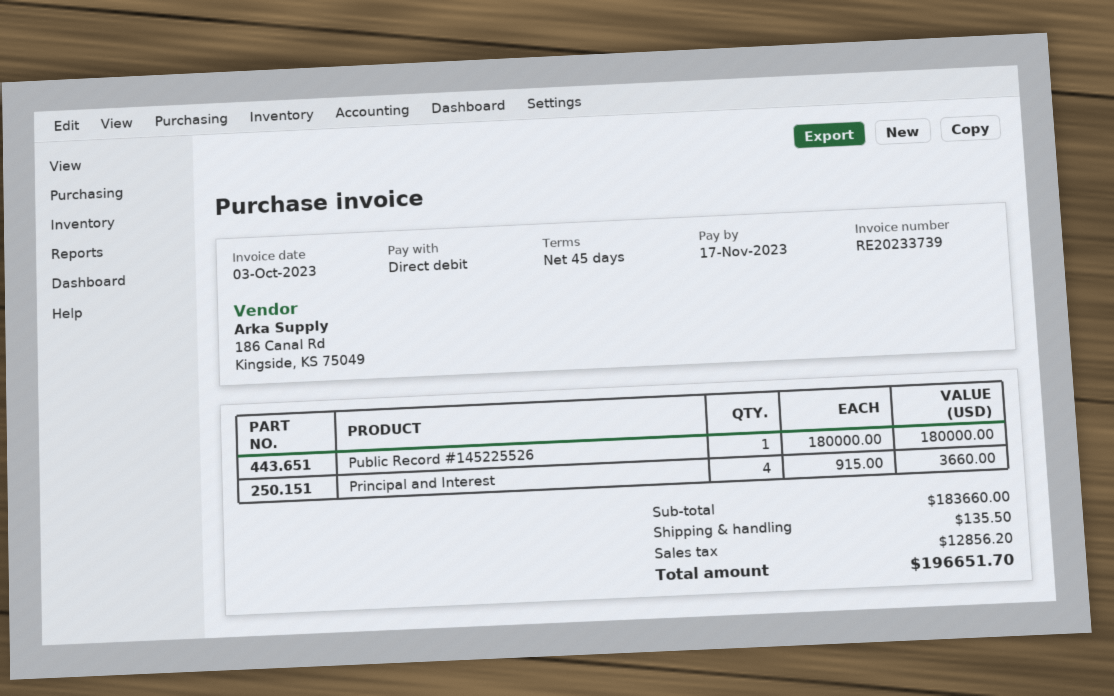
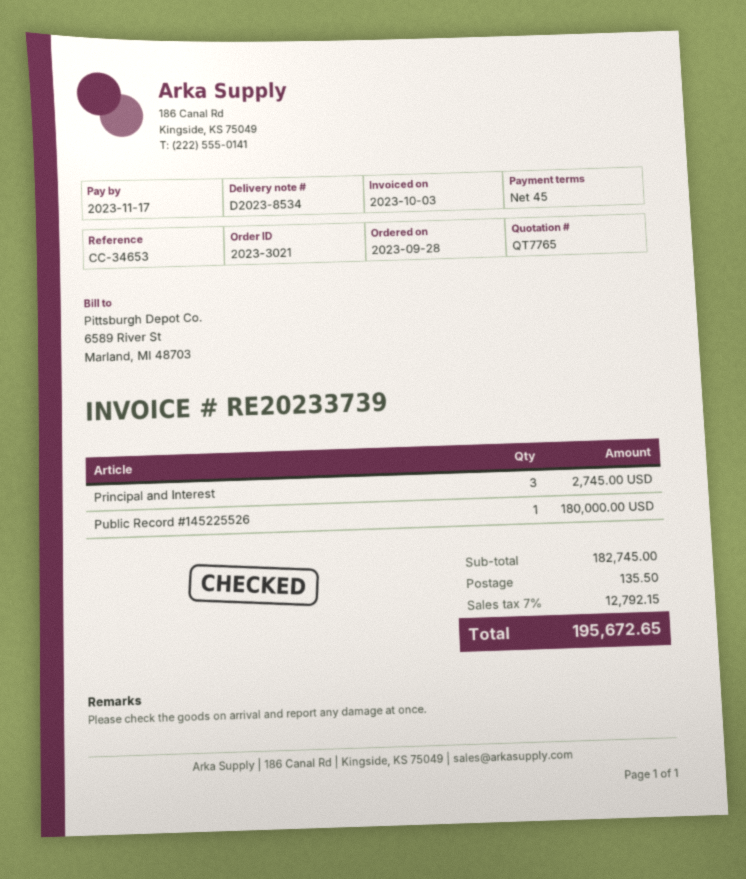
Principal and Interest: 4 for 3660.00 -> 3 for 2745.00
subtotal: 183660.00 -> 182745.00
tax: 12856.20 -> 12792.15
total: 196651.70 -> 195672.65

